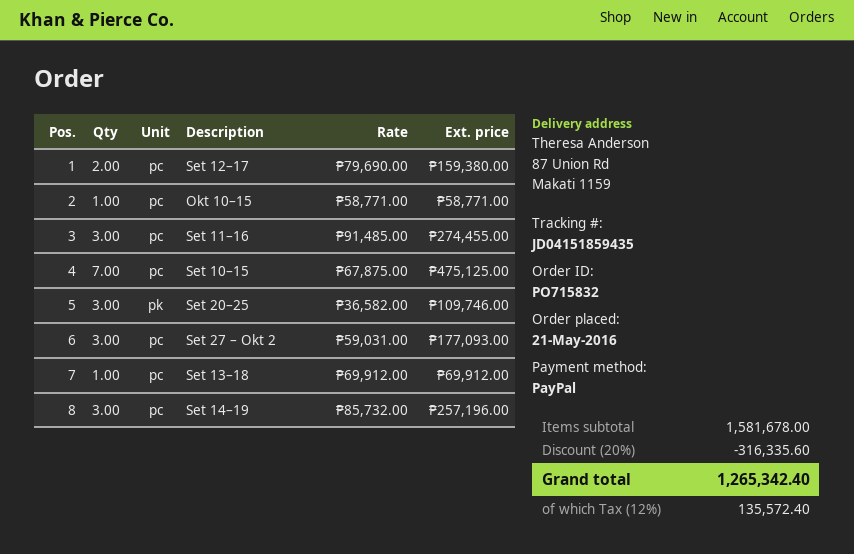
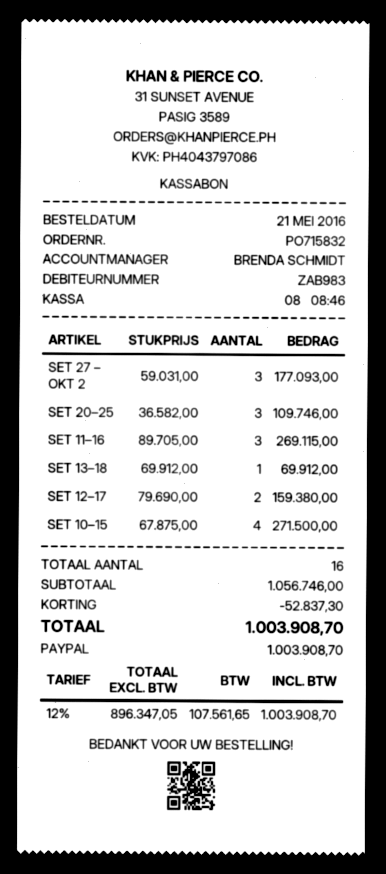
Okt 10–15: 1 x 58771.00 = 58771.00 -> none
Set 11–16: 3 x 91485.00 = 274455.00 -> 3 x 89705.00 = 269115.00
Set 10–15: 7 x 67875.00 = 475125.00 -> 4 x 67875.00 = 271500.00
Set 14–19: 3 x 85732.00 = 257196.00 -> none
subtotal: 1581678.00 -> 1056746.00
discount: 316335.60 -> 52837.30
tax: 12% = 135572.40 -> 12% = 107561.65
total: 1265342.40 -> 1003908.70

